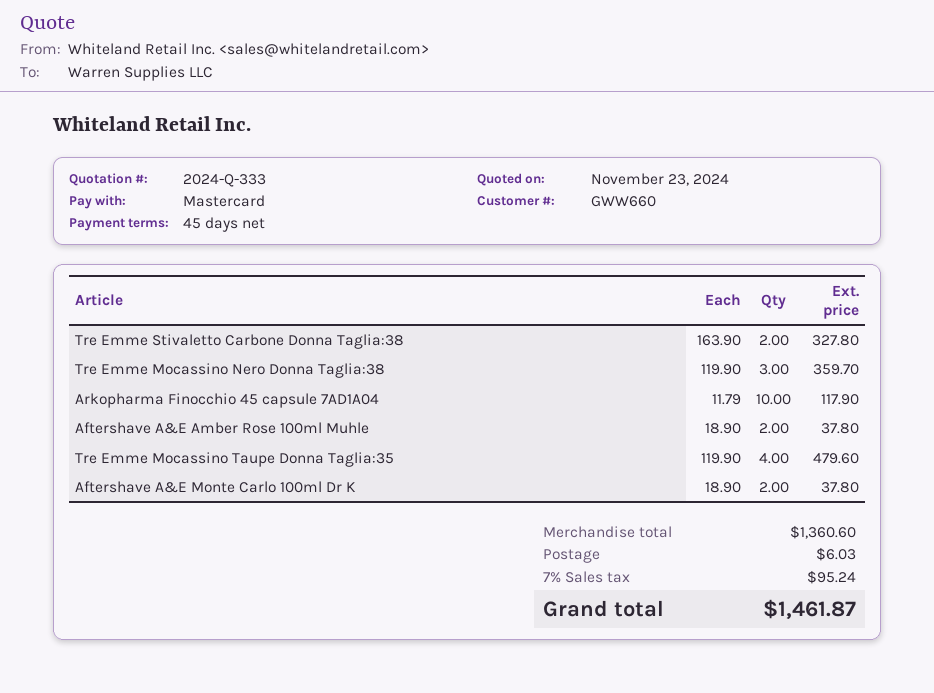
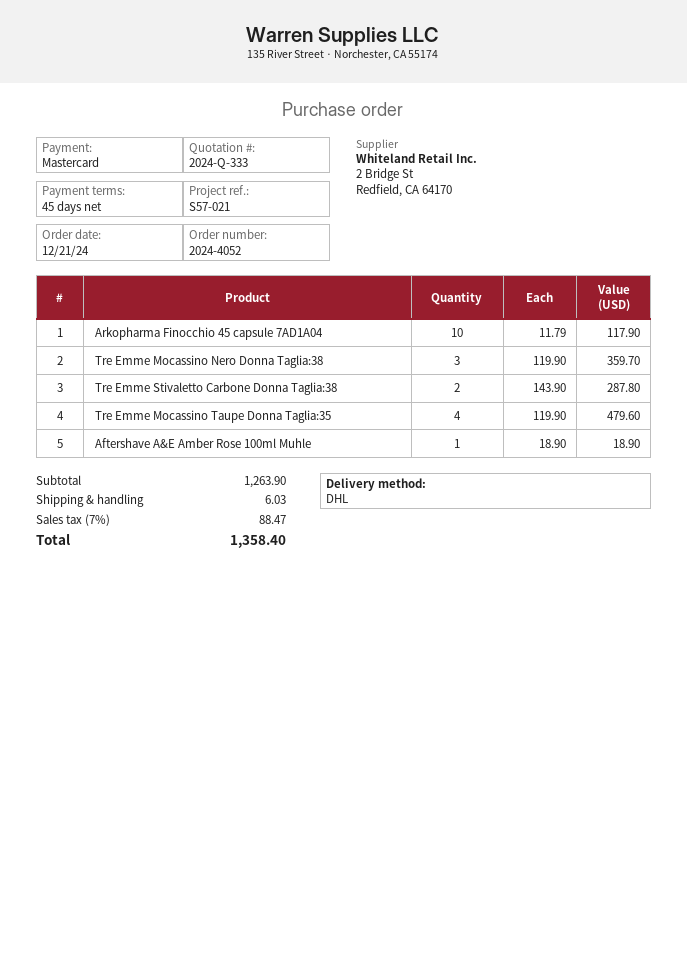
Tre Emme Stivaletto Carbone Donna Taglia:38: 2 x 163.90 = 327.80 -> 2 x 143.90 = 287.80
Aftershave A&E Amber Rose 100ml Muhle: 2 x 18.90 = 37.80 -> 1 x 18.90 = 18.90
Aftershave A&E Monte Carlo 100ml Dr K: 2 x 18.90 = 37.80 -> none
subtotal: 1360.60 -> 1263.90
tax: 7% = 95.24 -> 7% = 88.47
total: 1461.87 -> 1358.40

